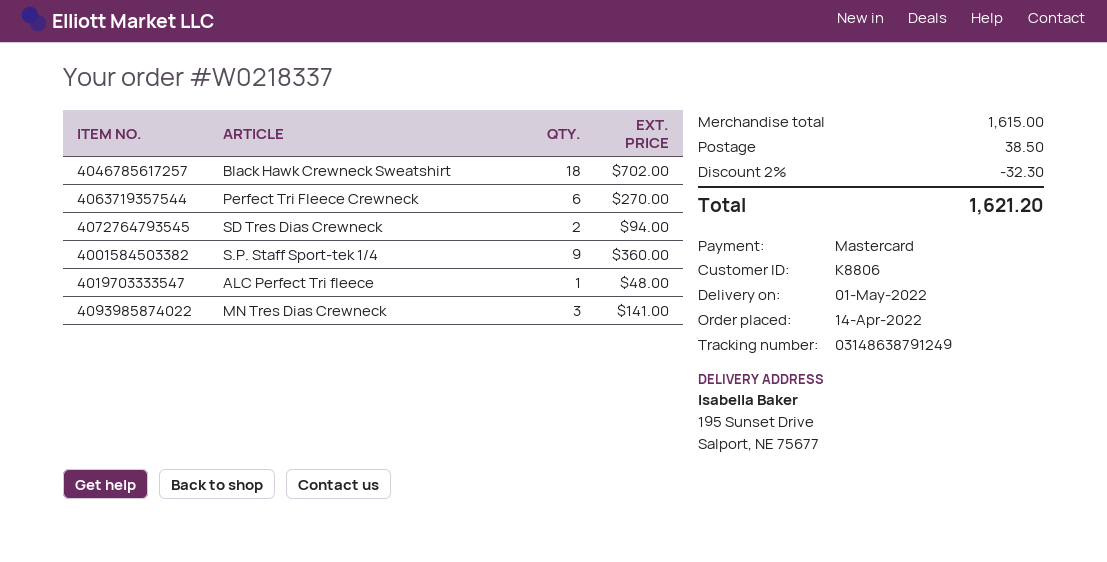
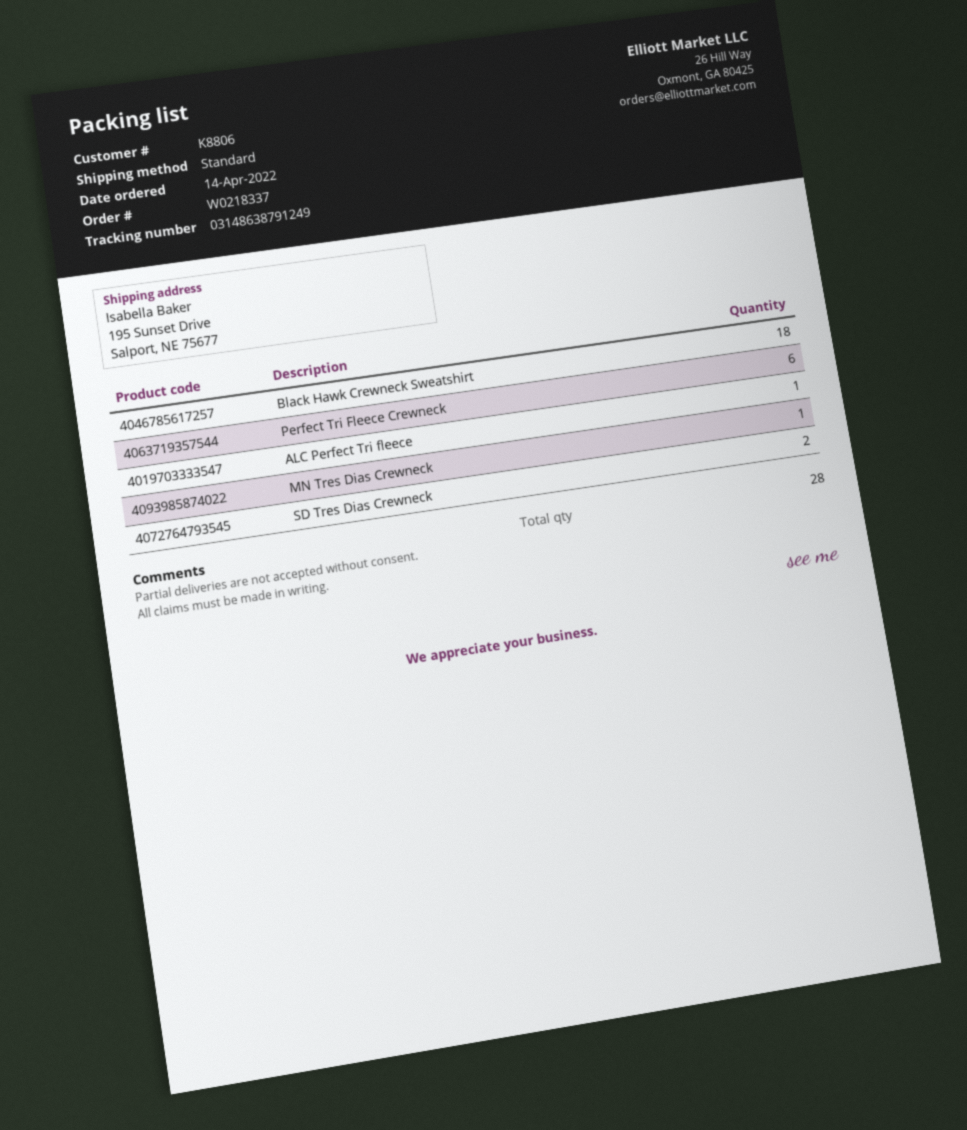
S.P. Staff Sport-tek 1/4: 9 -> none
MN Tres Dias Crewneck: 3 -> 1

